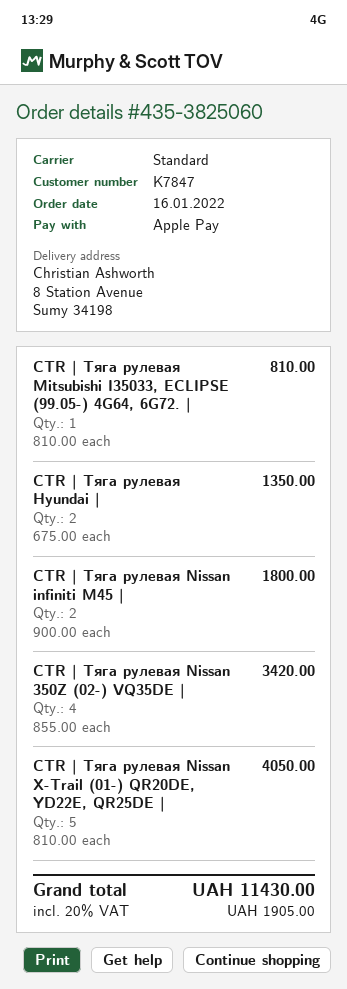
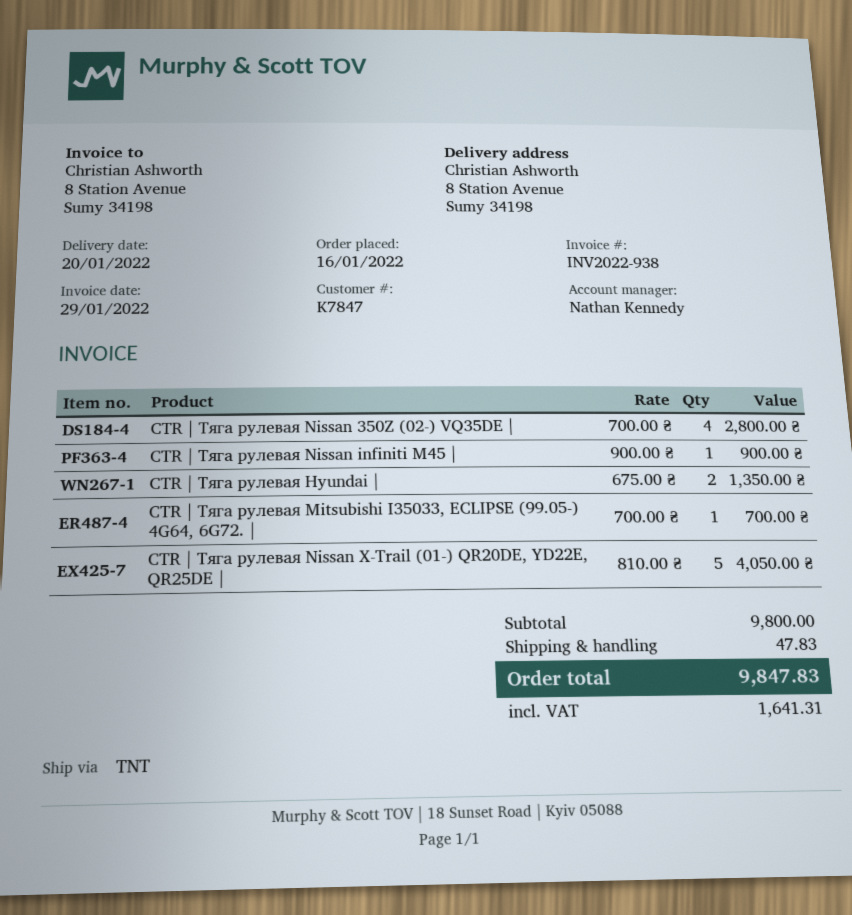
shipping method: standard -> TNT
CTR | Тяга рулевая Mitsubishi I35033, ECLIPSE (99.05-) 4G64, 6G72. |: 1 x 810.00 = 810.00 -> 1 x 700.00 = 700.00
CTR | Тяга рулевая Nissan infiniti M45 |: 2 x 900.00 = 1800.00 -> 1 x 900.00 = 900.00
CTR | Тяга рулевая Nissan 350Z (02-) VQ35DE |: 4 x 855.00 = 3420.00 -> 4 x 700.00 = 2800.00
shipping: none -> 47.83
tax: 1905.00 -> 1641.31
total: 11430.00 -> 9847.83

